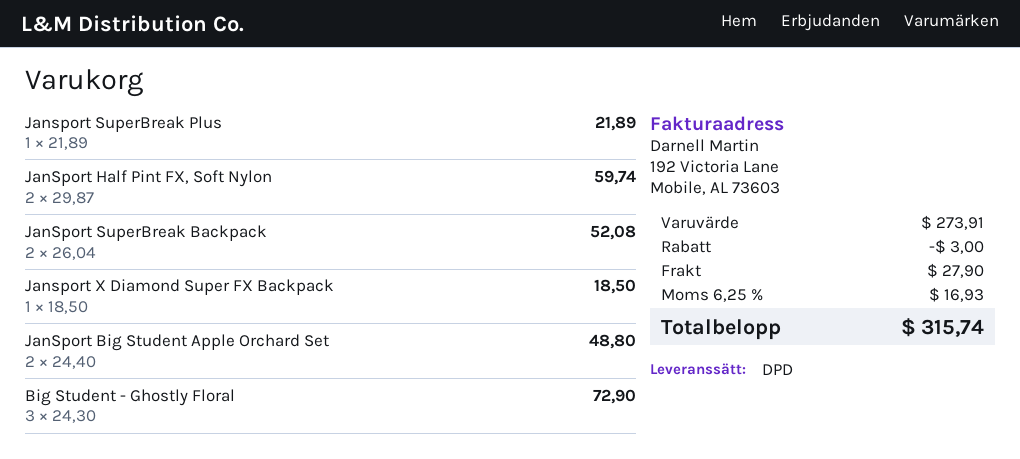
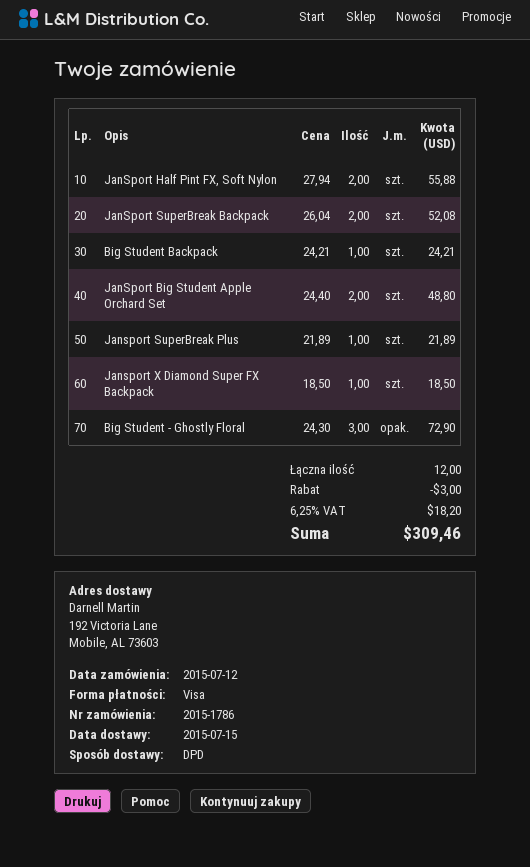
JanSport Half Pint FX, Soft Nylon: 2 x 29.87 = 59.74 -> 2 x 27.94 = 55.88
Big Student Backpack: none -> 1 x 24.21 = 24.21
shipping: 27.90 -> none
tax: 6.25% = 16.93 -> 6.25% = 18.20
total: 315.74 -> 309.46

